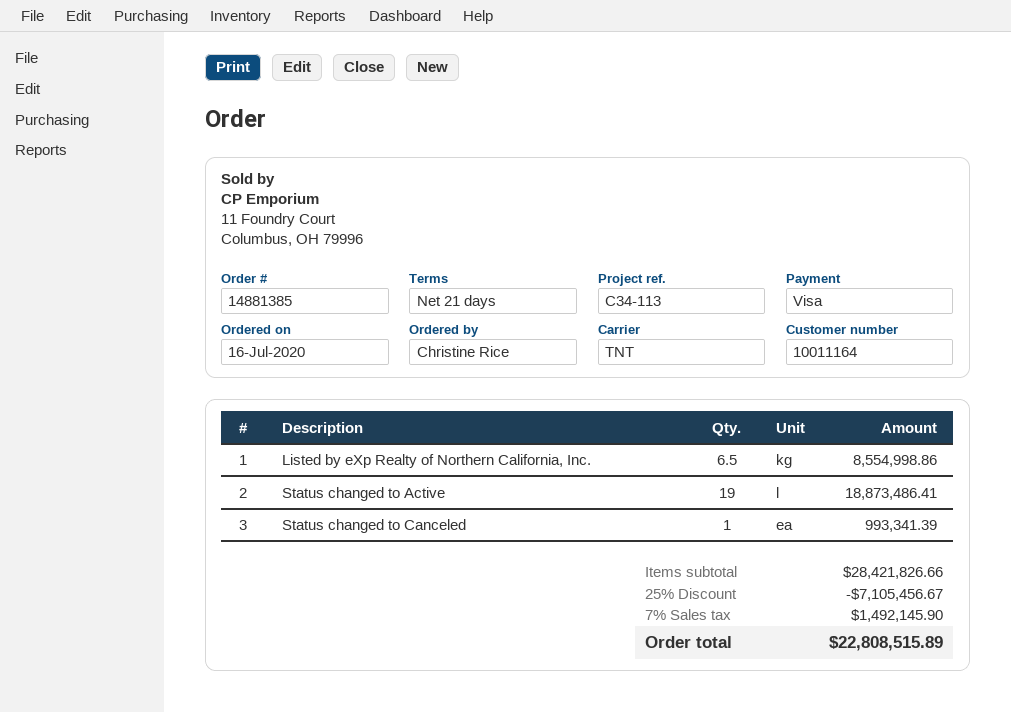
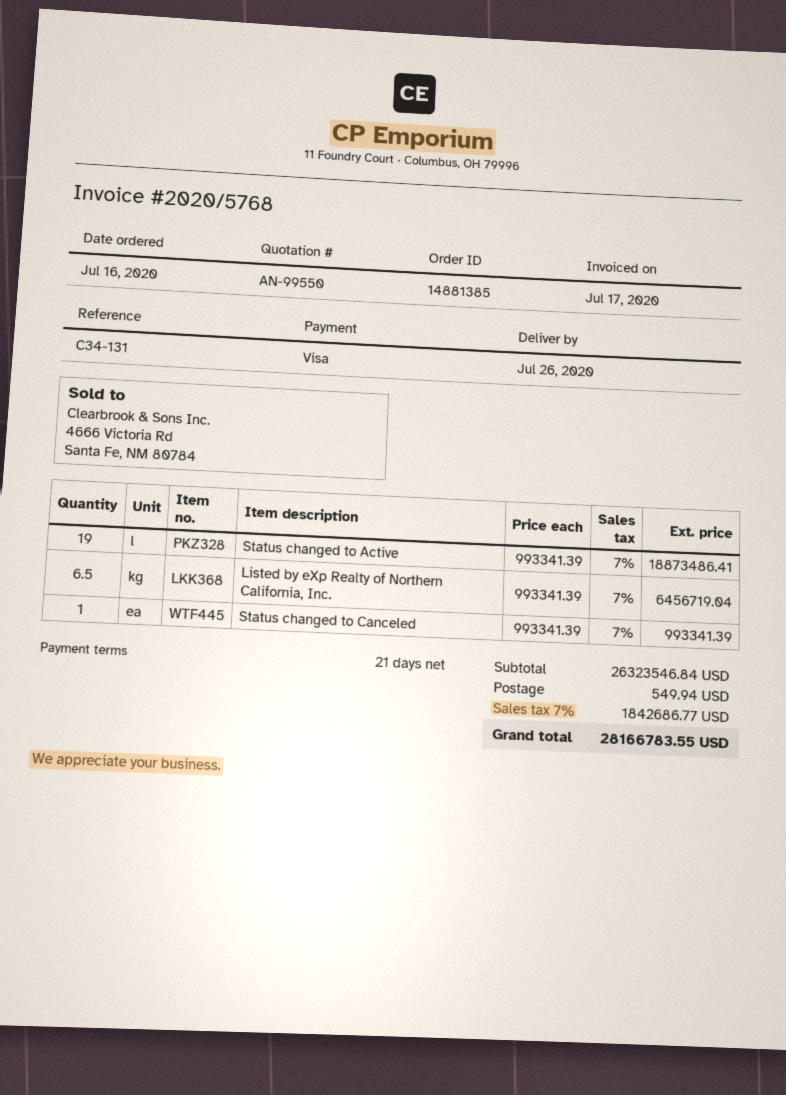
reference: C34-113 -> C34-131
Listed by eXp Realty of Northern California, Inc.: 6.5 for 8554998.86 -> 6.5 for 6456719.04
subtotal: 28421826.66 -> 26323546.84
discount: 25% = 7105456.67 -> none
shipping: none -> 549.94
tax: 7% = 1492145.90 -> 7% = 1842686.77
total: 22808515.89 -> 28166783.55

